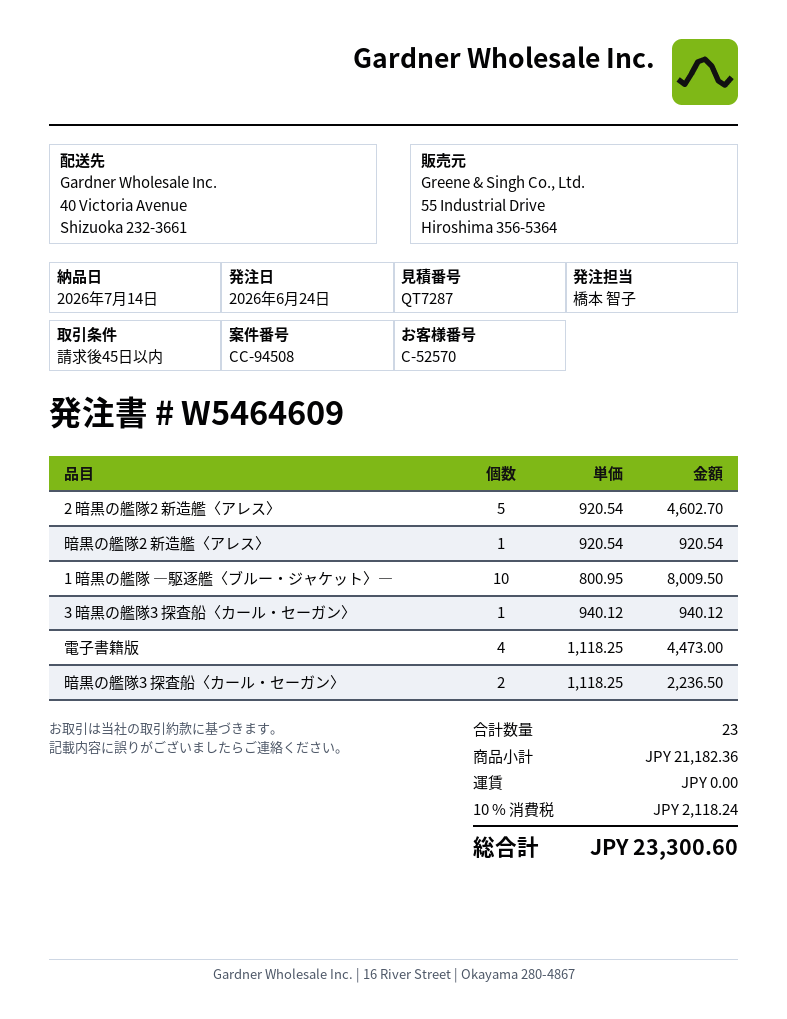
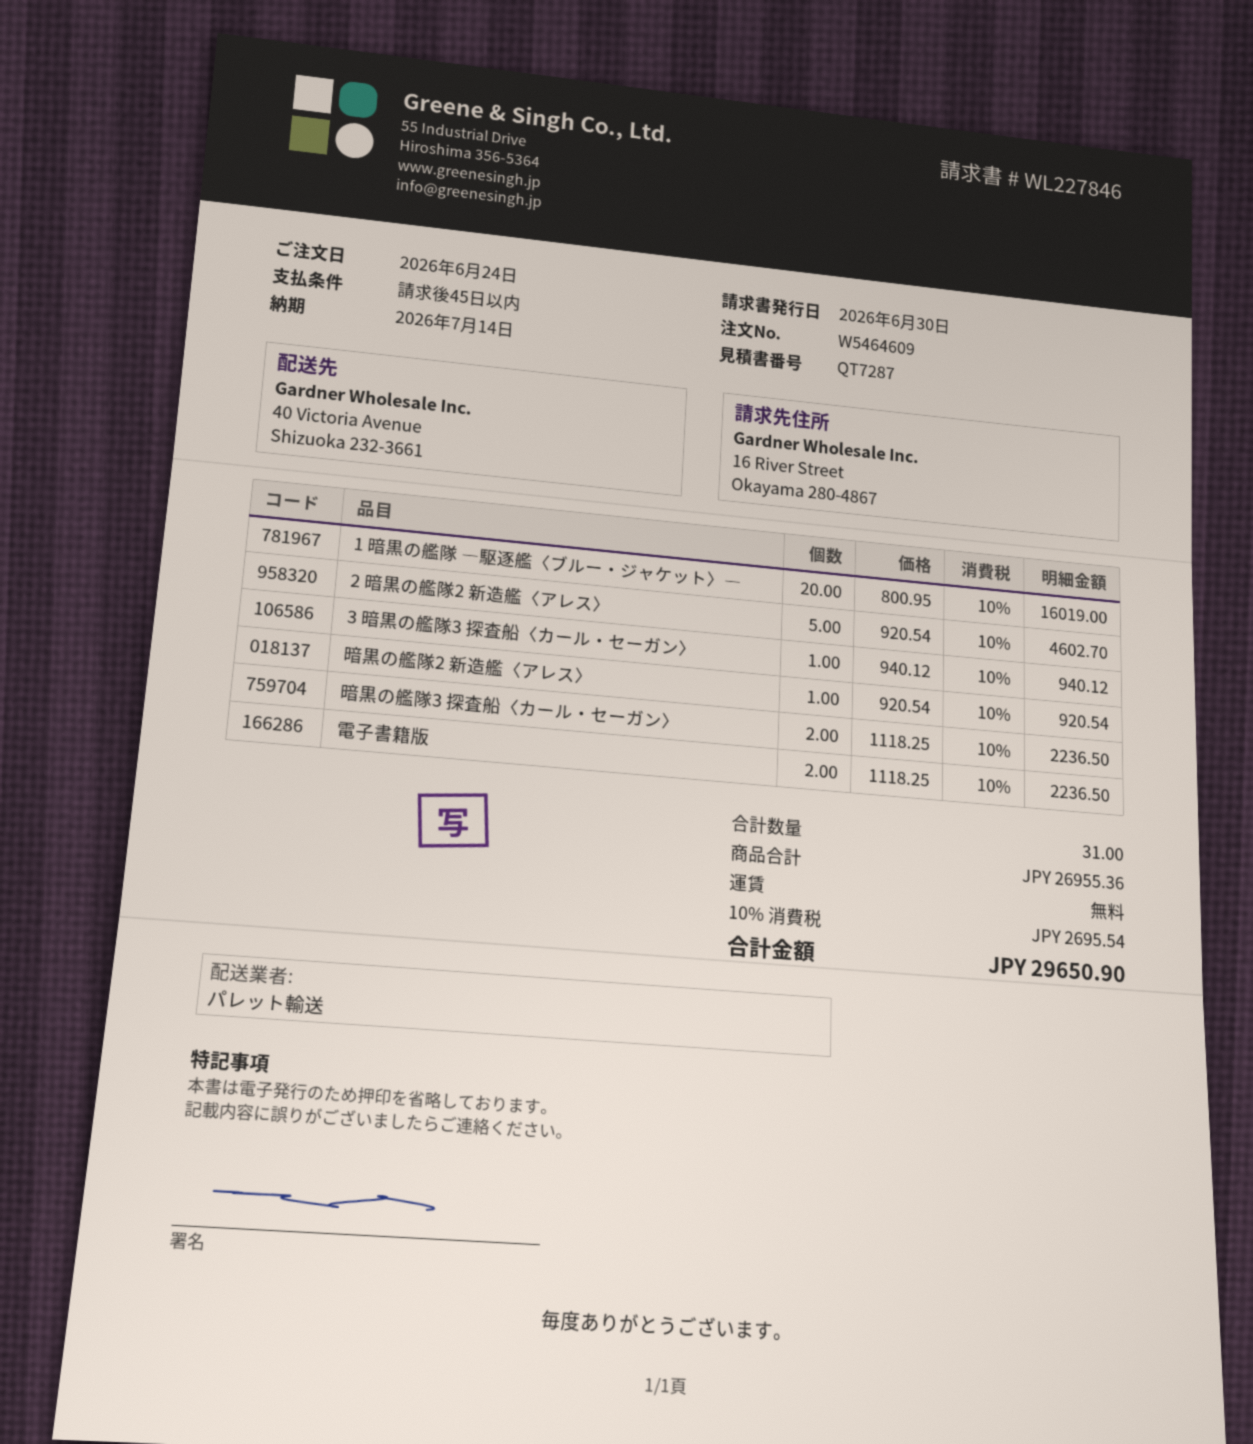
1 暗黒の艦隊 ―駆逐艦〈ブルー・ジャケット〉―: 10 x 800.95 = 8009.50 -> 20 x 800.95 = 16019.00
電子書籍版: 4 x 1118.25 = 4473.00 -> 2 x 1118.25 = 2236.50
total quantity: 23 -> 31
subtotal: 21182.36 -> 26955.36
tax: 10% = 2118.24 -> 10% = 2695.54
total: 23300.60 -> 29650.90

